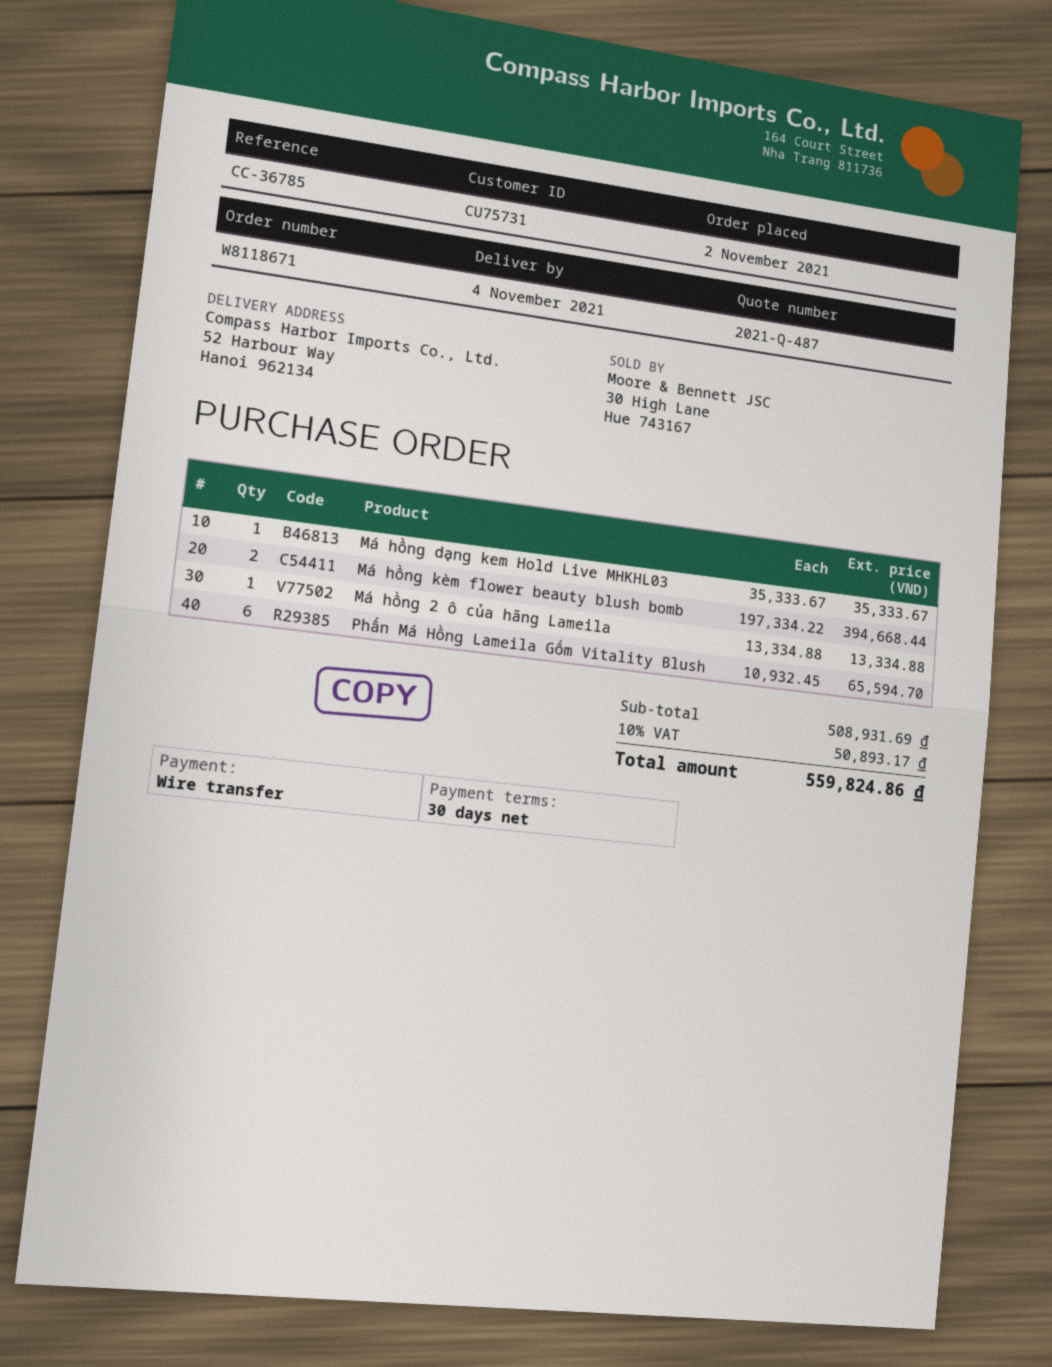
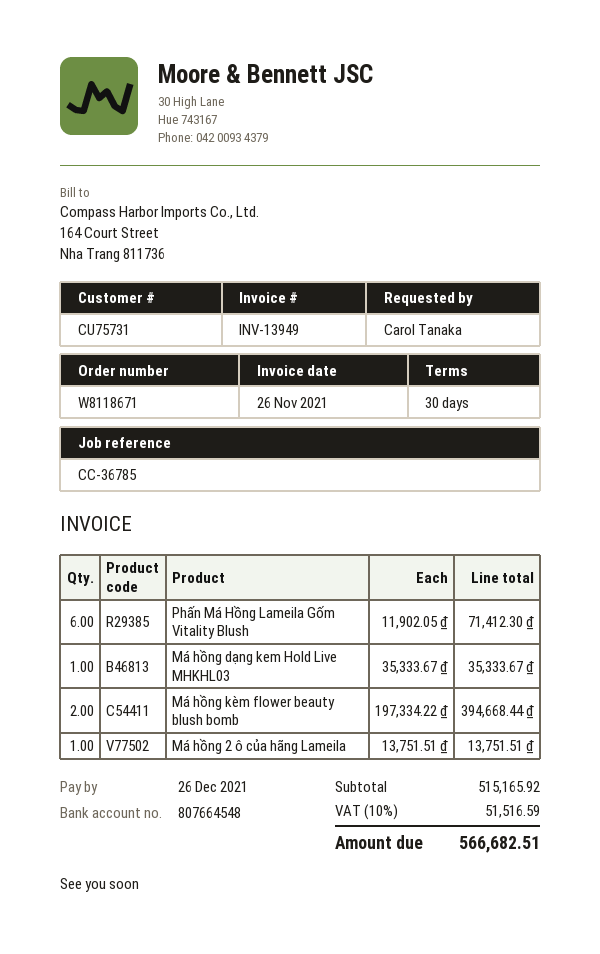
Má hồng 2 ô của hãng Lameila: 1 x 13334.88 = 13334.88 -> 1 x 13751.51 = 13751.51
Phấn Má Hồng Lameila Gốm Vitality Blush: 6 x 10932.45 = 65594.70 -> 6 x 11902.05 = 71412.30
subtotal: 508931.69 -> 515165.92
tax: 10% = 50893.17 -> 10% = 51516.59
total: 559824.86 -> 566682.51

